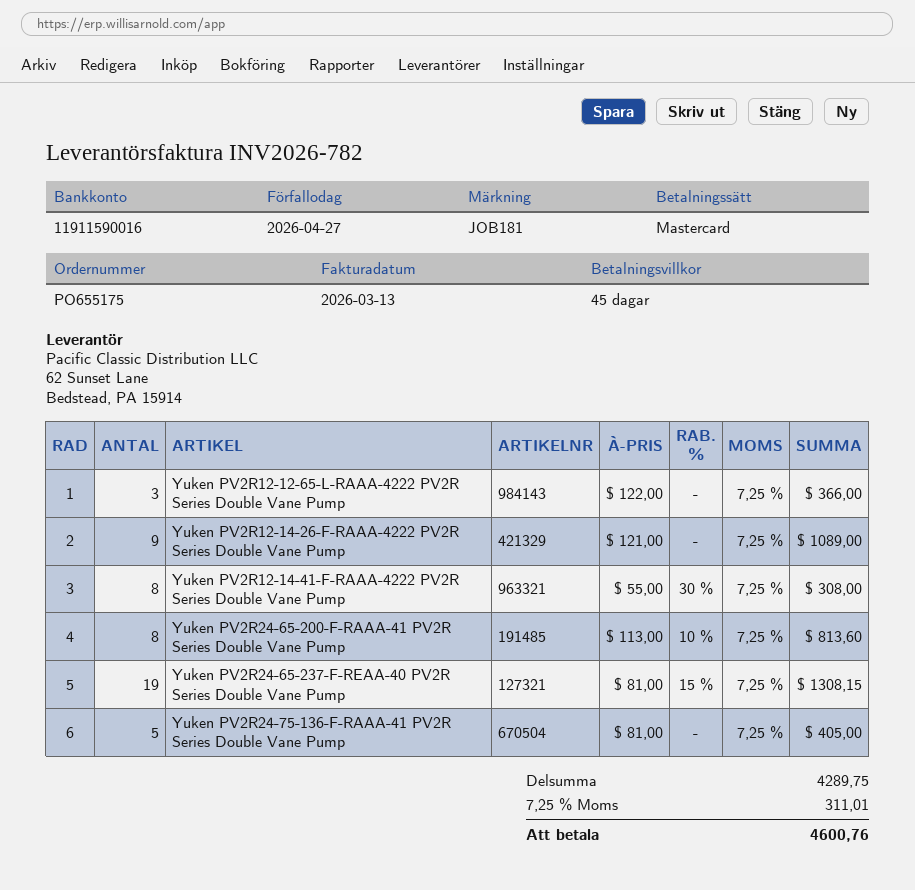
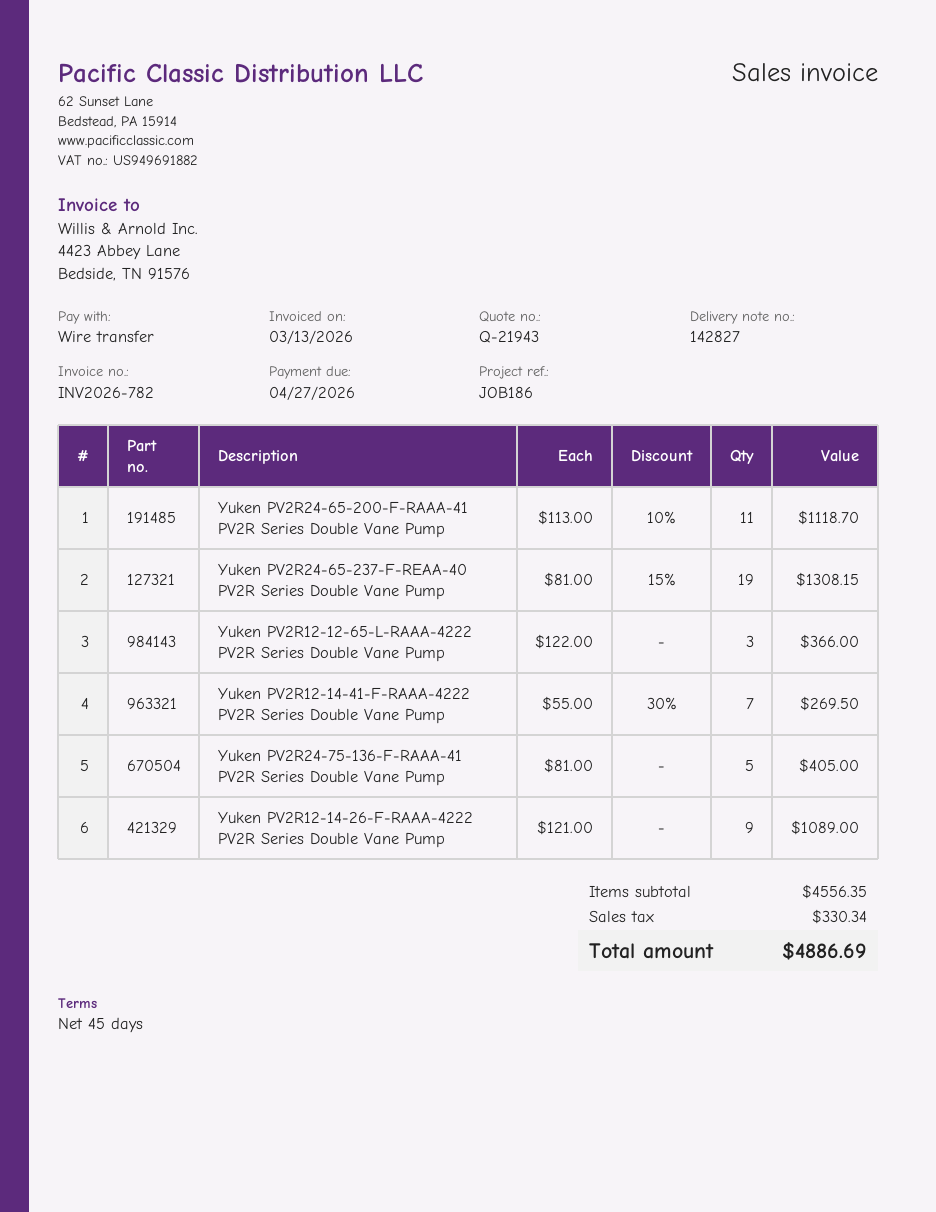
reference: JOB181 -> JOB186
payment method: Mastercard -> bank transfer
Yuken PV2R12-14-41-F-RAAA-4222 PV2R Series Double Vane Pump: 8 x 55.00 - 30% = 308.00 -> 7 x 55.00 - 30% = 269.50
Yuken PV2R24-65-200-F-RAAA-41 PV2R Series Double Vane Pump: 8 x 113.00 - 10% = 813.60 -> 11 x 113.00 - 10% = 1118.70
subtotal: 4289.75 -> 4556.35
tax: 311.01 -> 330.34
total: 4600.76 -> 4886.69

